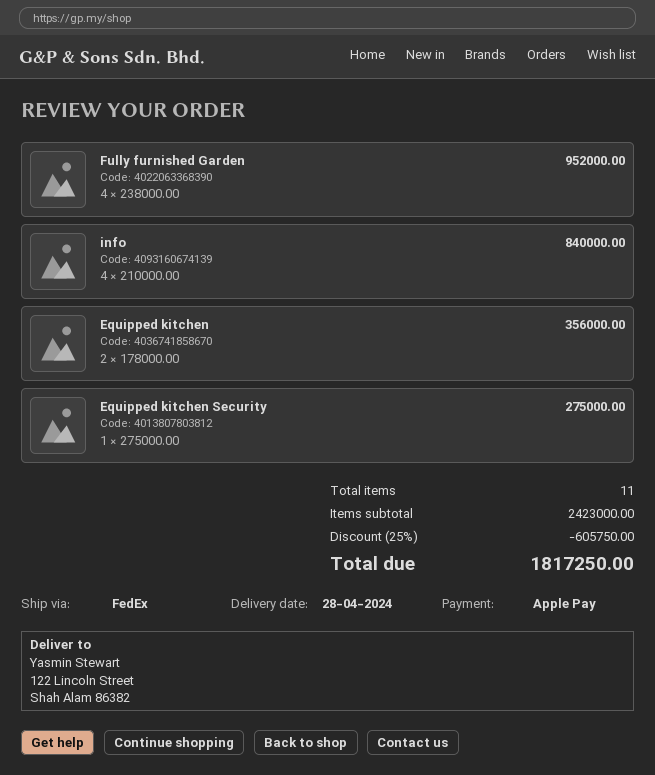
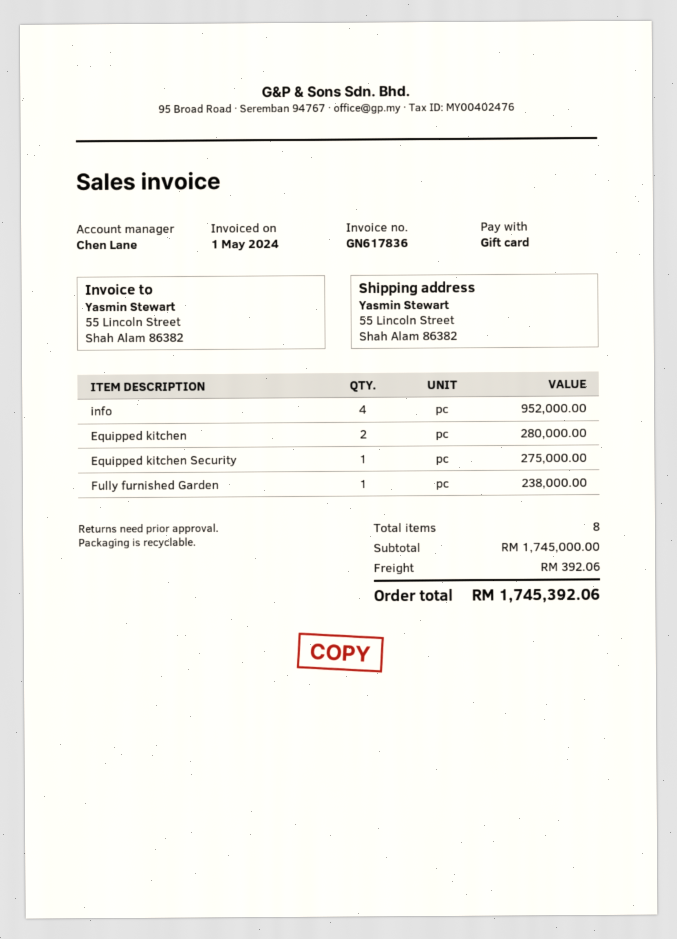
payment method: Apple Pay -> gift card
ship to: 122 Lincoln Street, Shah Alam 86382 -> 55 Lincoln Street, Shah Alam 86382
Fully furnished Garden: 4 for 952000.00 -> 1 for 238000.00
info: 4 for 840000.00 -> 4 for 952000.00
Equipped kitchen: 2 for 356000.00 -> 2 for 280000.00
total quantity: 11 -> 8
subtotal: 2423000.00 -> 1745000.00
discount: 25% = 605750.00 -> none
shipping: none -> 392.06
total: 1817250.00 -> 1745392.06

